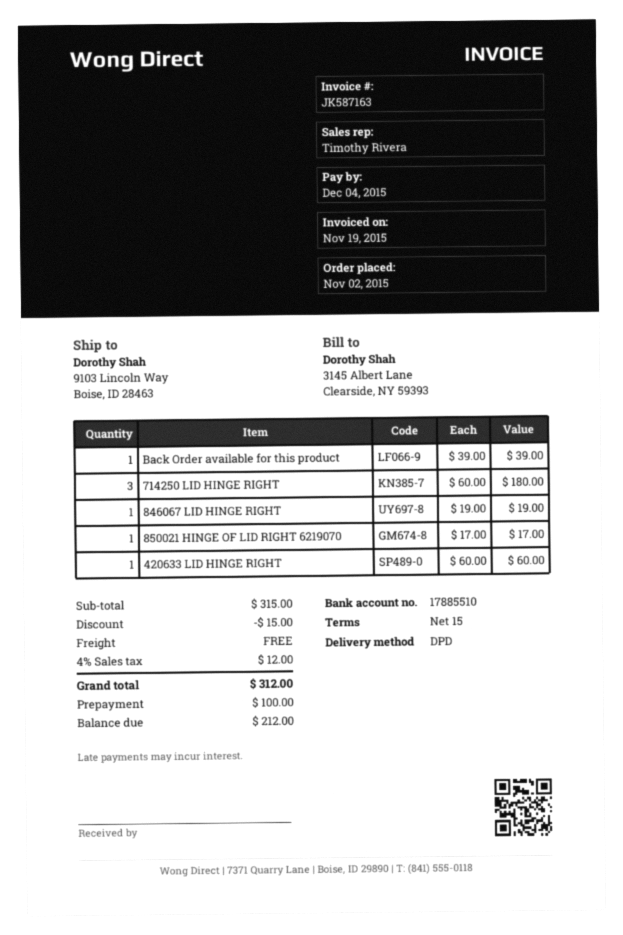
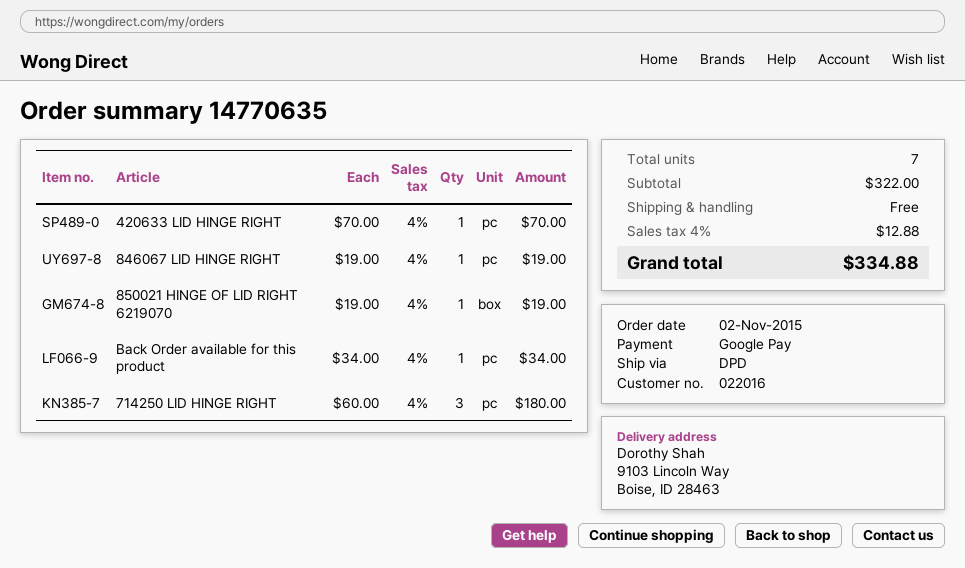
Back Order available for this product: 1 x 39.00 = 39.00 -> 1 x 34.00 = 34.00
850021 HINGE OF LID RIGHT 6219070: 1 x 17.00 = 17.00 -> 1 x 19.00 = 19.00
420633 LID HINGE RIGHT: 1 x 60.00 = 60.00 -> 1 x 70.00 = 70.00
subtotal: 315.00 -> 322.00
discount: 15.00 -> none
tax: 4% = 12.00 -> 4% = 12.88
total: 312.00 -> 334.88

